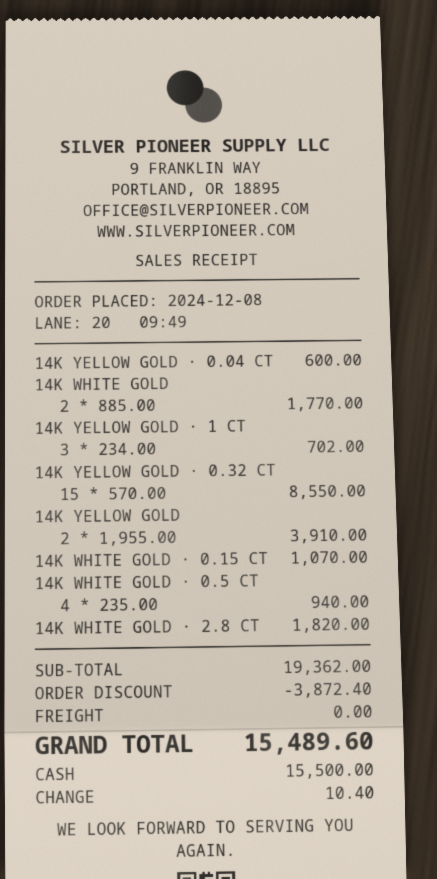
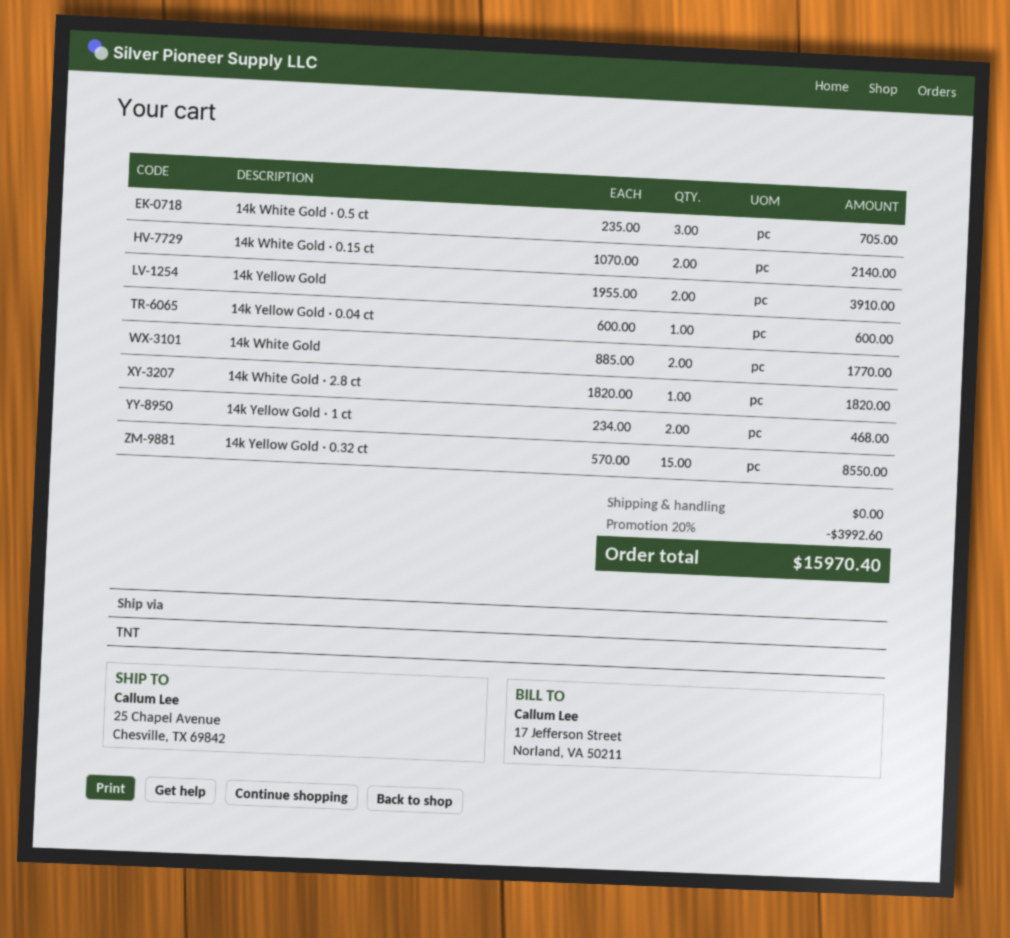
14K YELLOW GOLD · 1 CT: 3 x 234.00 = 702.00 -> 2 x 234.00 = 468.00
14K WHITE GOLD · 0.15 CT: 1 x 1070.00 = 1070.00 -> 2 x 1070.00 = 2140.00
14K WHITE GOLD · 0.5 CT: 4 x 235.00 = 940.00 -> 3 x 235.00 = 705.00
discount: 3872.40 -> 3992.60
total: 15489.60 -> 15970.40

